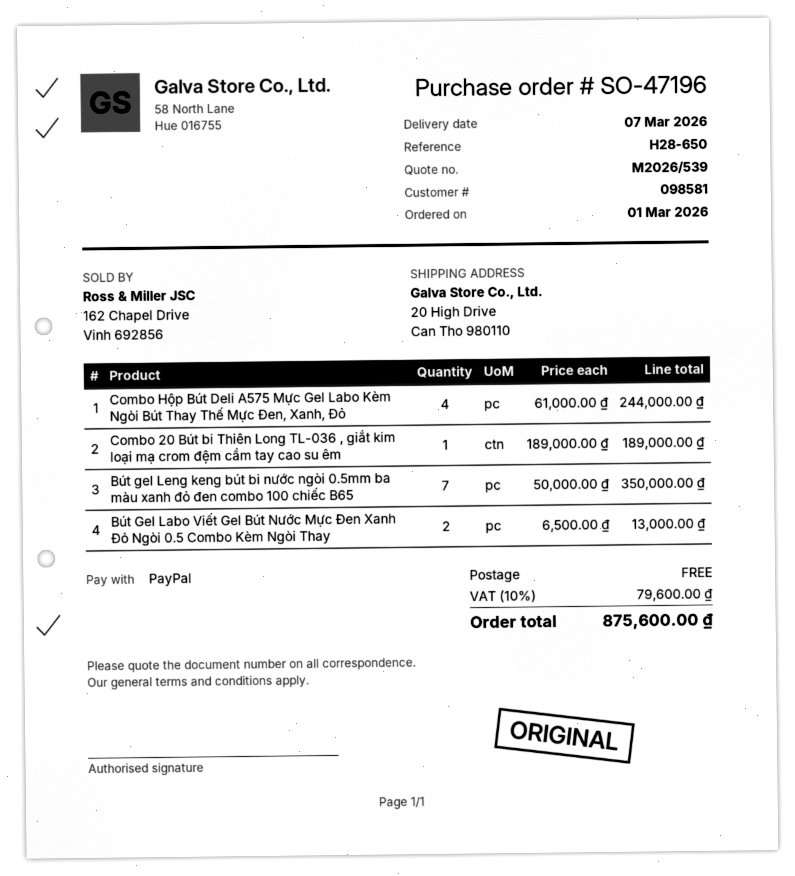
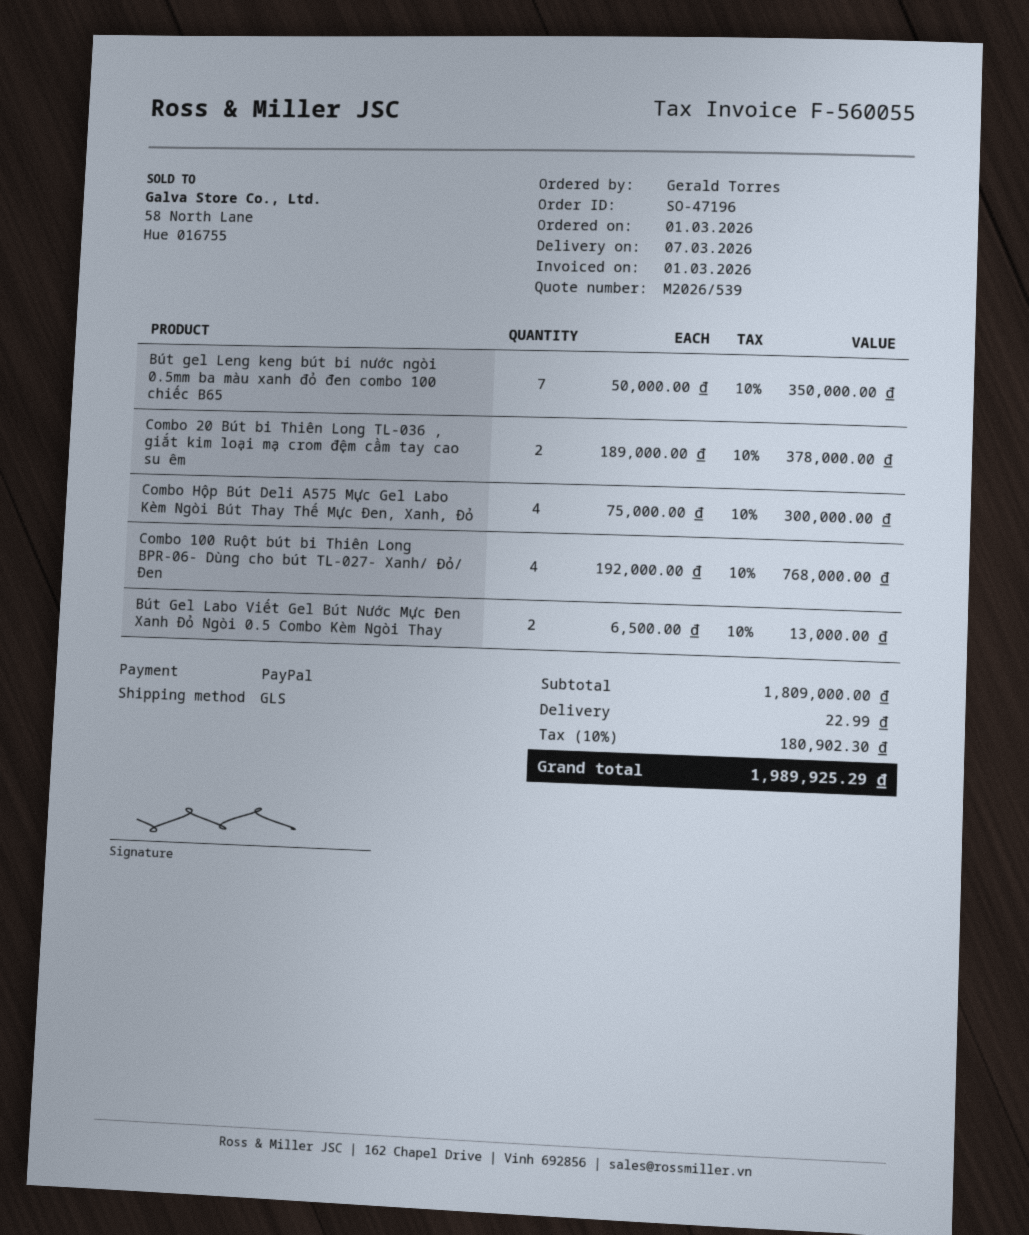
Combo Hộp Bút Deli A575 Mực Gel Labo Kèm Ngòi Bút Thay Thế Mực Đen, Xanh, Đỏ: 4 x 61000.00 = 244000.00 -> 4 x 75000.00 = 300000.00
Combo 20 Bút bi Thiên Long TL-036 , giắt kim loại mạ crom đệm cầm tay cao su êm: 1 x 189000.00 = 189000.00 -> 2 x 189000.00 = 378000.00
Combo 100 Ruột bút bi Thiên Long BPR-06- Dùng cho bút TL-027- Xanh/ Đỏ/ Đen: none -> 4 x 192000.00 = 768000.00
shipping: 0.00 -> 22.99
tax: 10% = 79600.00 -> 10% = 180902.30
total: 875600.00 -> 1989925.29

